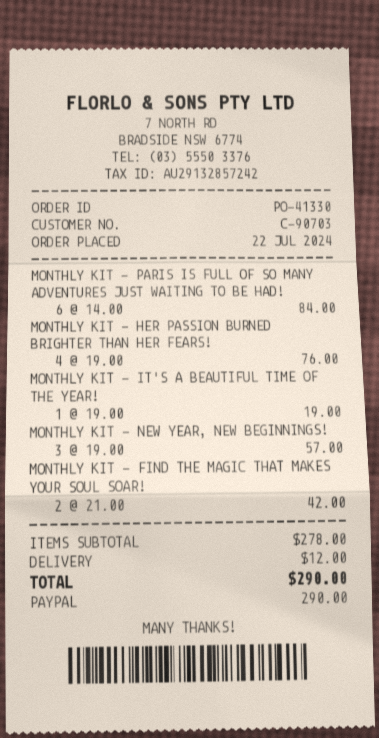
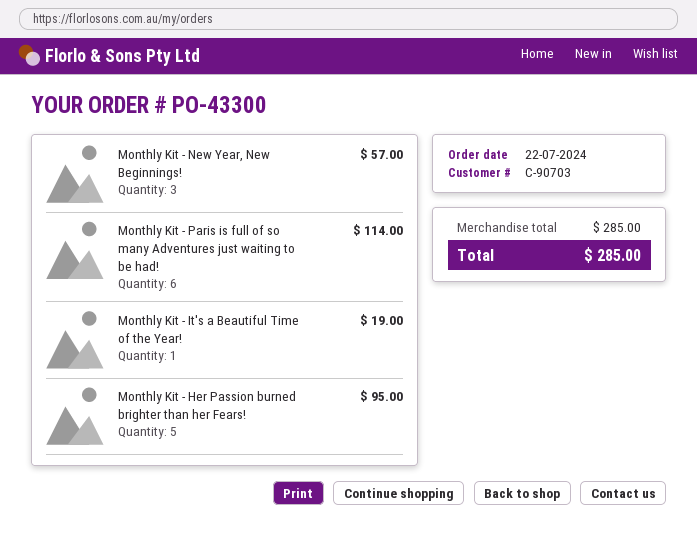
order number: PO-41330 -> PO-43300
MONTHLY KIT - PARIS IS FULL OF SO MANY ADVENTURES JUST WAITING TO BE HAD!: 6 for 84.00 -> 6 for 114.00
MONTHLY KIT - HER PASSION BURNED BRIGHTER THAN HER FEARS!: 4 for 76.00 -> 5 for 95.00
MONTHLY KIT - FIND THE MAGIC THAT MAKES YOUR SOUL SOAR!: 2 for 42.00 -> none
subtotal: 278.00 -> 285.00
shipping: 12.00 -> none
total: 290.00 -> 285.00

